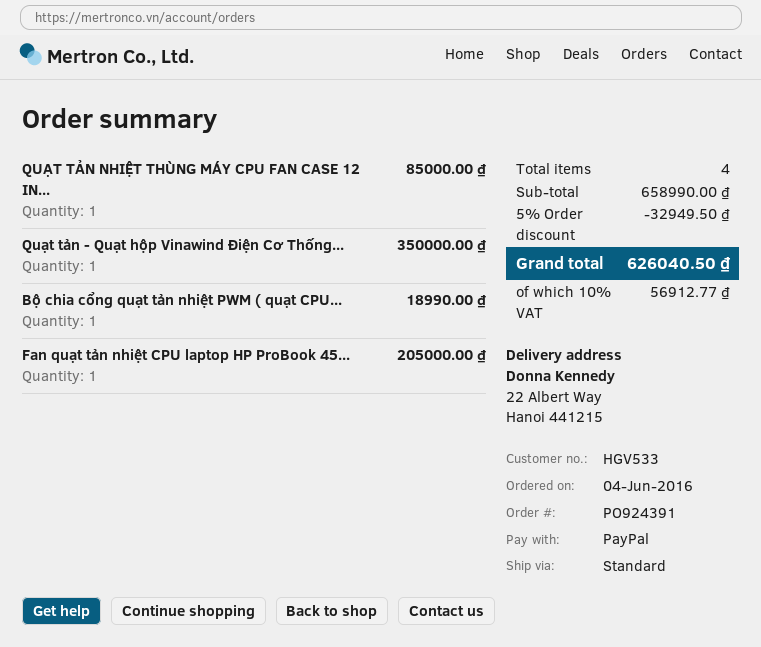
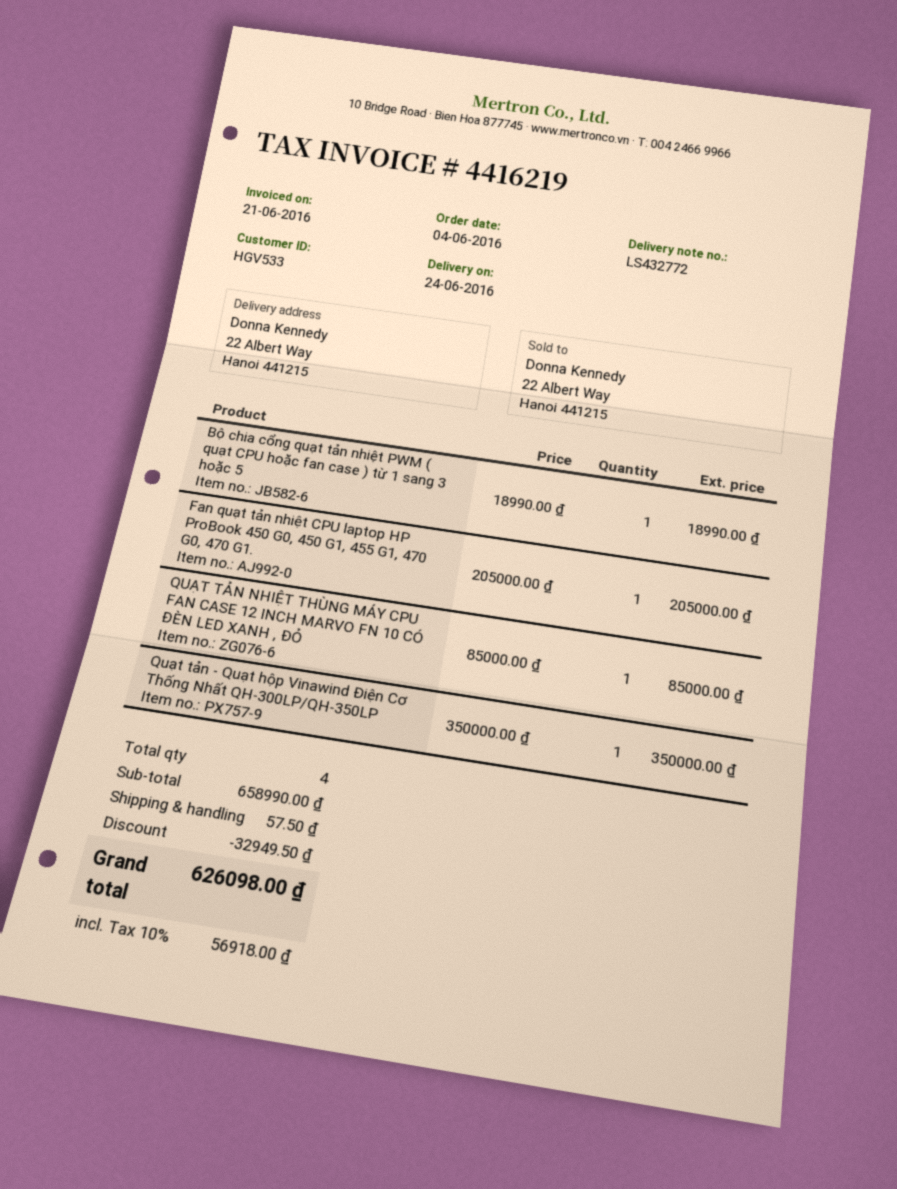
shipping: none -> 57.50
tax: 10% = 56912.77 -> 10% = 56918.00
total: 626040.50 -> 626098.00

